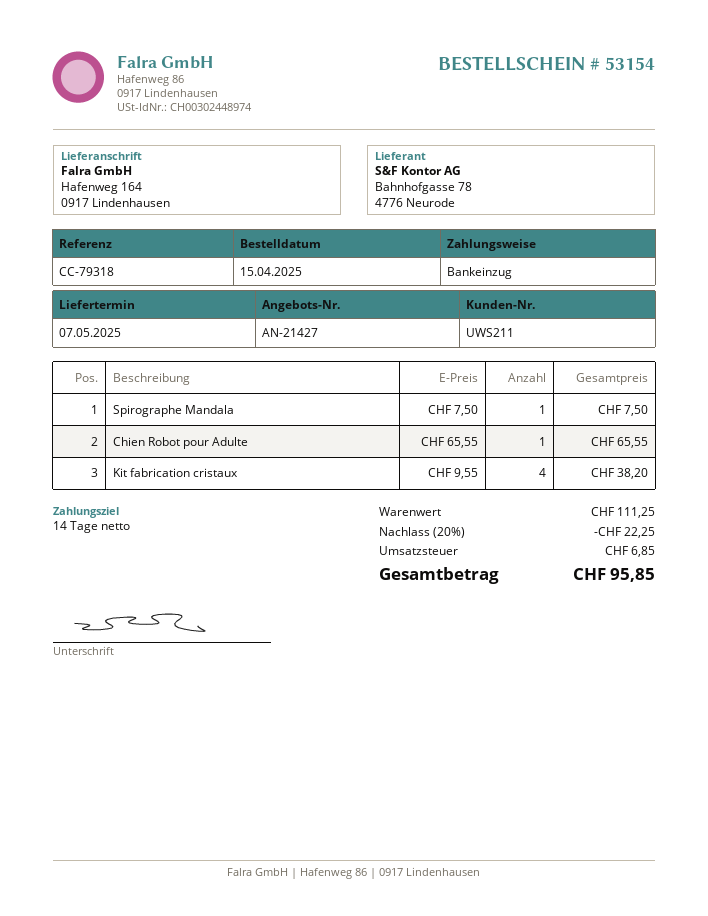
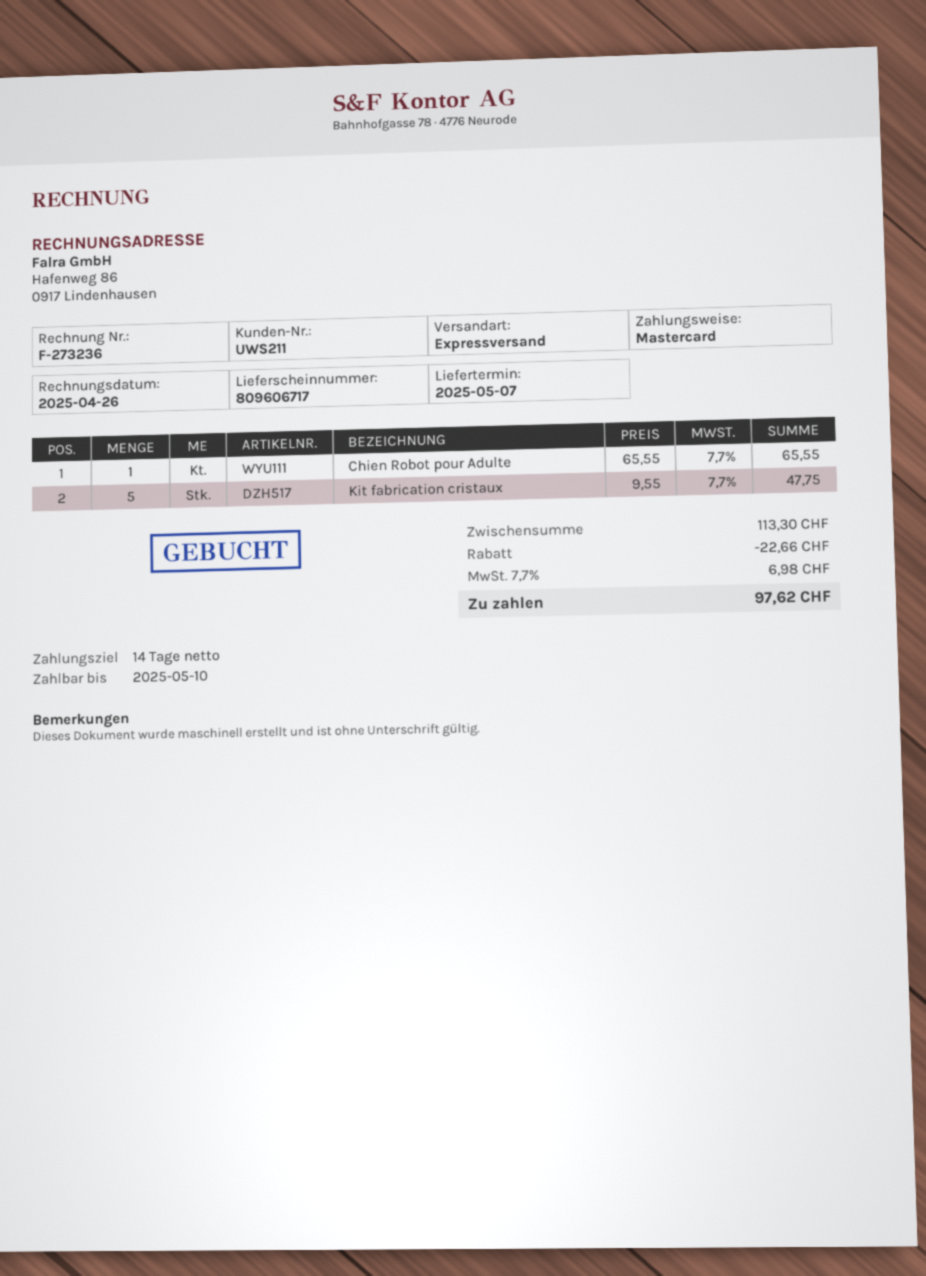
payment method: direct debit -> Mastercard
Spirographe Mandala: 1 x 7.50 = 7.50 -> none
Kit fabrication cristaux: 4 x 9.55 = 38.20 -> 5 x 9.55 = 47.75
subtotal: 111.25 -> 113.30
discount: 22.25 -> 22.66
tax: 6.85 -> 6.98
total: 95.85 -> 97.62

